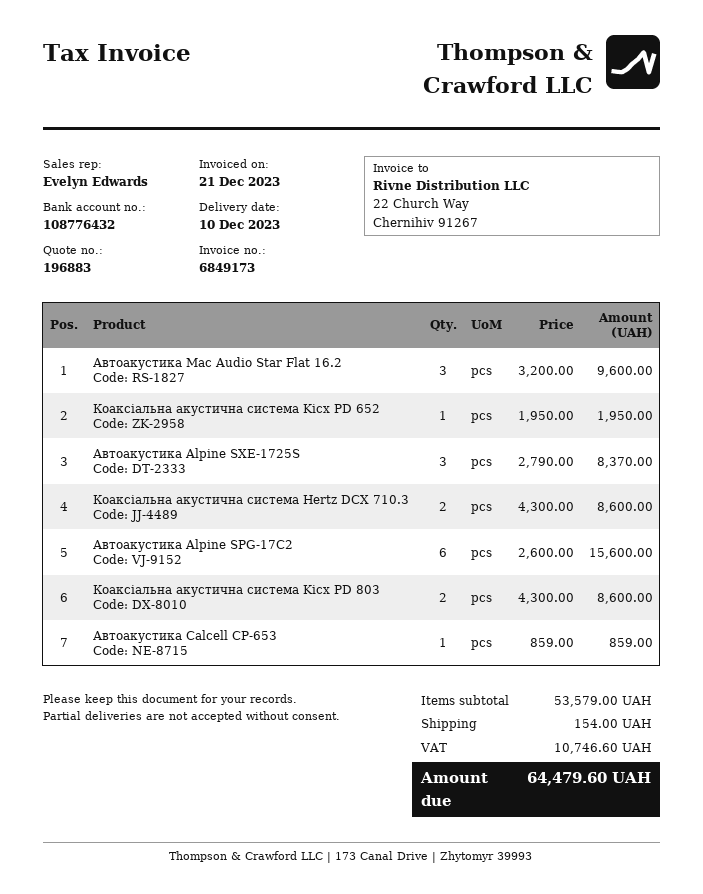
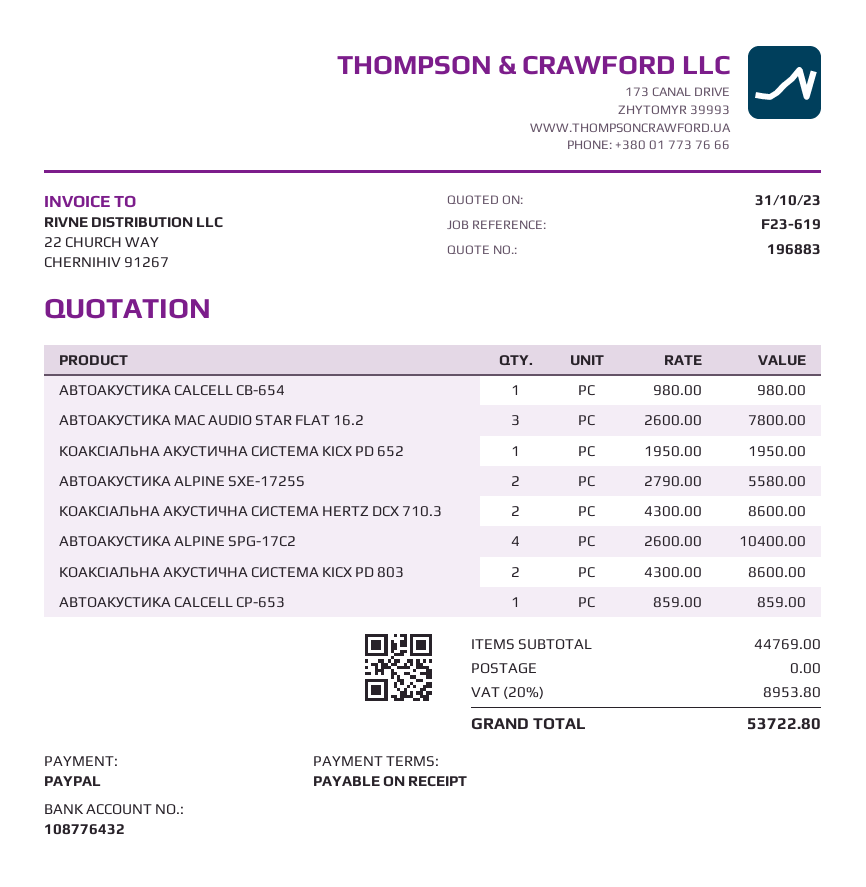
Автоакустика Mac Audio Star Flat 16.2: 3 x 3200.00 = 9600.00 -> 3 x 2600.00 = 7800.00
Автоакустика Alpine SXE-1725S: 3 x 2790.00 = 8370.00 -> 2 x 2790.00 = 5580.00
Автоакустика Alpine SPG-17C2: 6 x 2600.00 = 15600.00 -> 4 x 2600.00 = 10400.00
АВТОАКУСТИКА CALCELL CB-654: none -> 1 x 980.00 = 980.00
subtotal: 53579.00 -> 44769.00
shipping: 154.00 -> 0.00
tax: 10746.60 -> 8953.80
total: 64479.60 -> 53722.80

